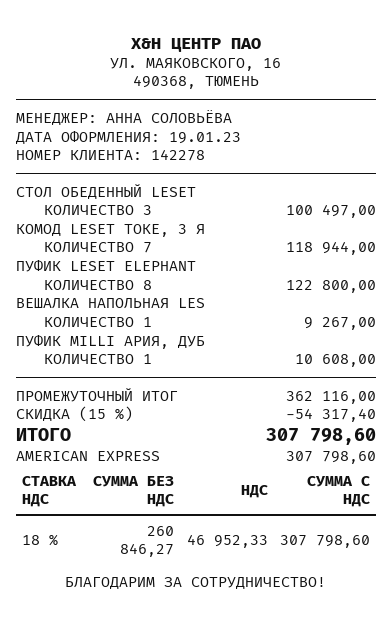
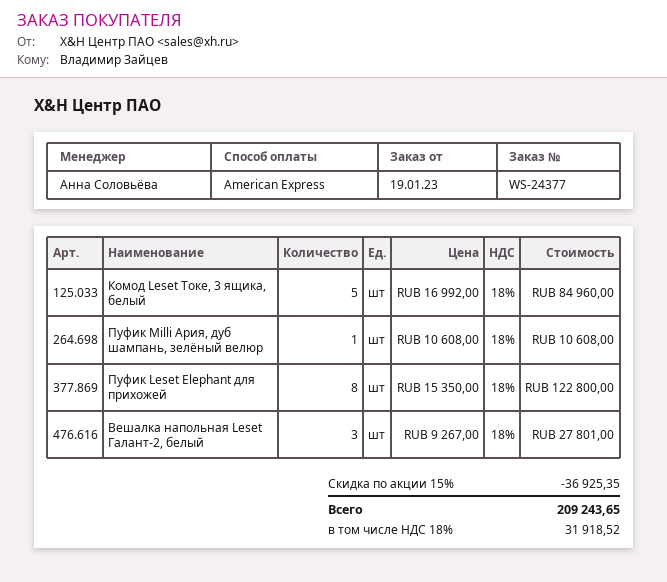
СТОЛ ОБЕДЕННЫЙ LESET: 3 for 100497.00 -> none
КОМОД LESET ТОКЕ, 3 Я: 7 for 118944.00 -> 5 for 84960.00
ВЕШАЛКА НАПОЛЬНАЯ LES: 1 for 9267.00 -> 3 for 27801.00
discount: 15% = 54317.40 -> 15% = 36925.35
tax: 18% = 46952.33 -> 18% = 31918.52
total: 307798.60 -> 209243.65

